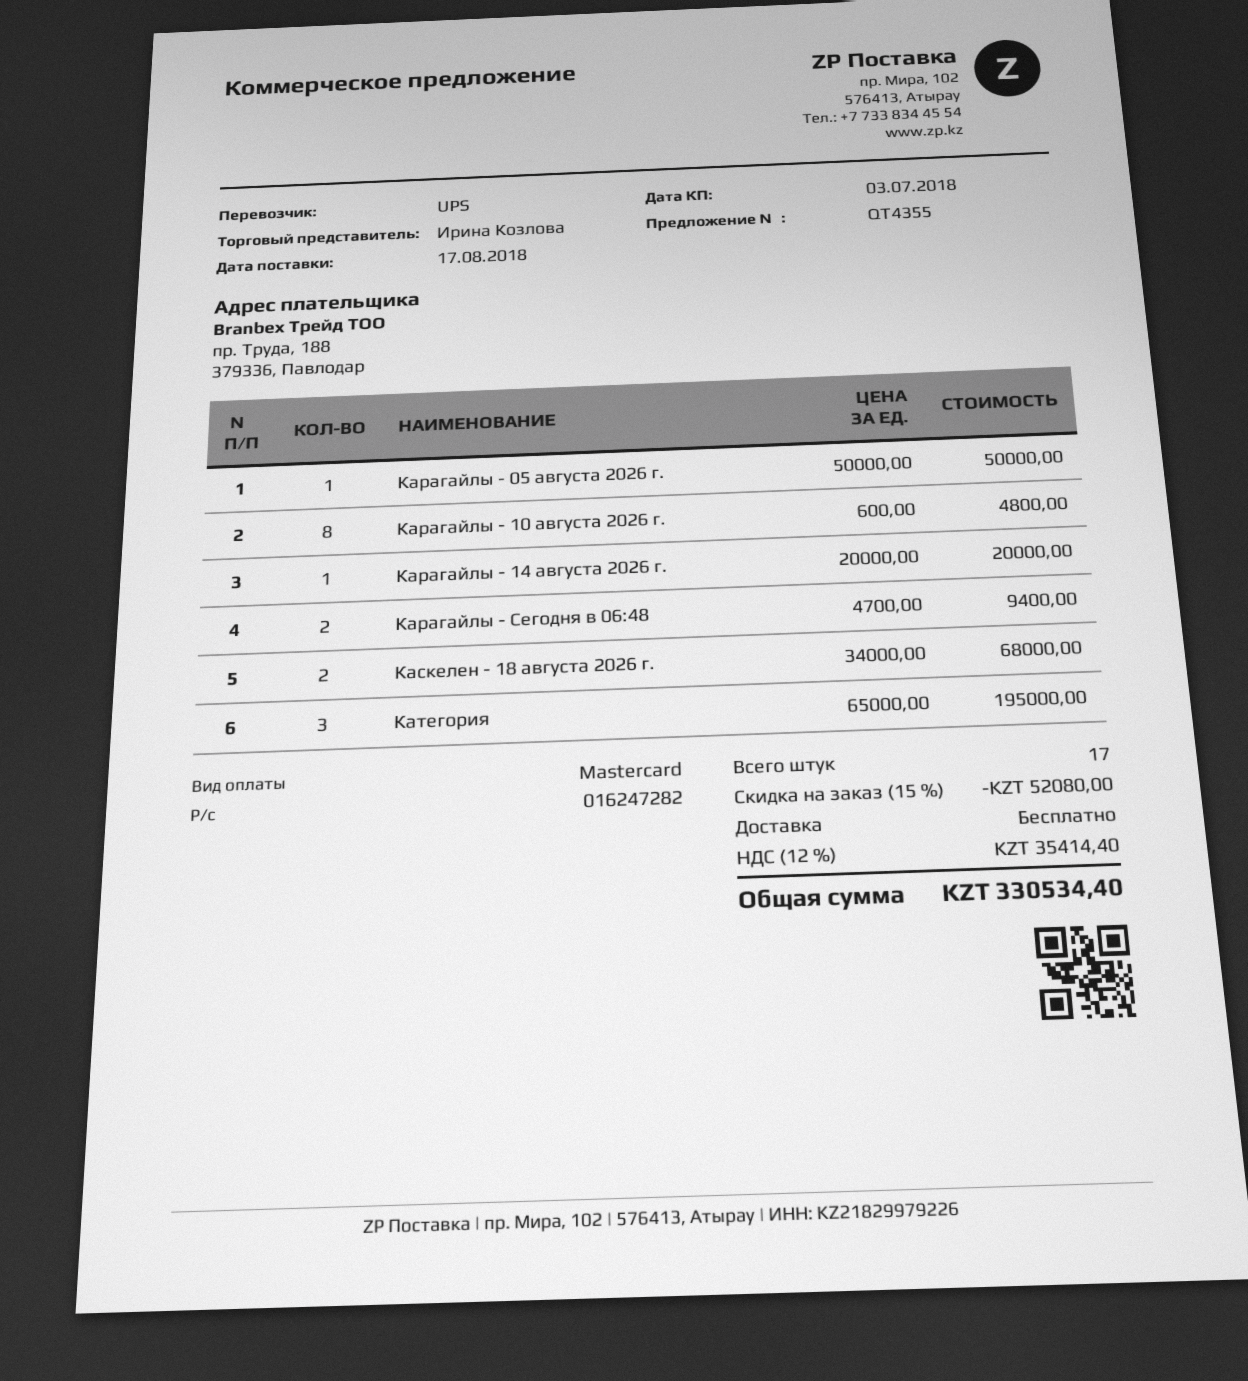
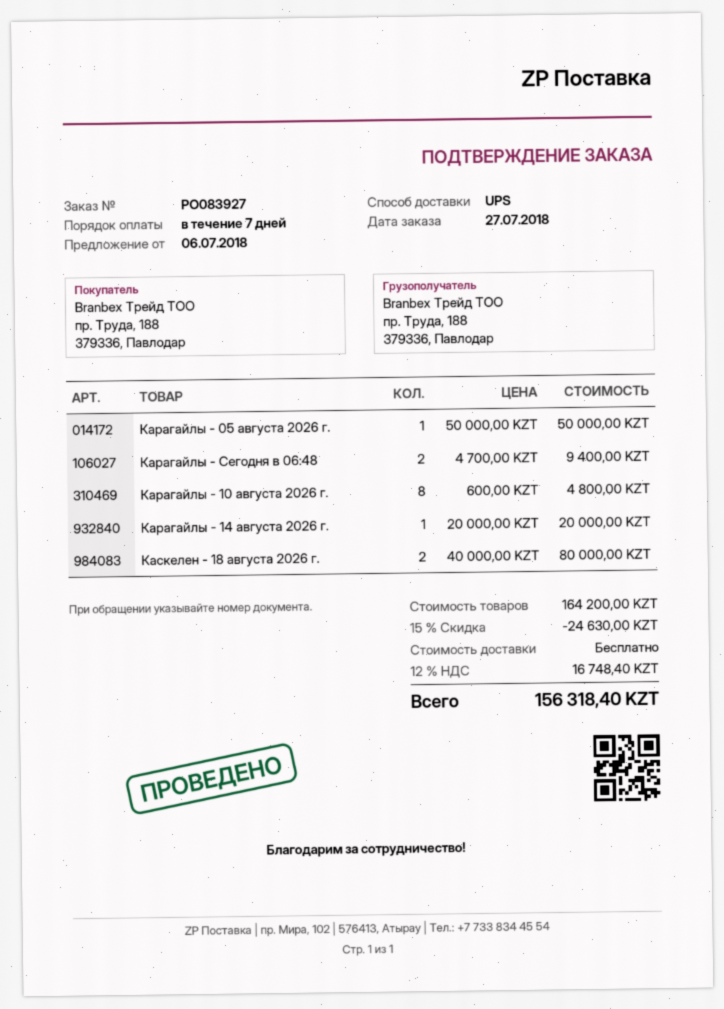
quote date: 2018-07-03 -> 2018-07-06
Каскелен - 18 августа 2026 г.: 2 x 34000.00 = 68000.00 -> 2 x 40000.00 = 80000.00
Категория: 3 x 65000.00 = 195000.00 -> none
discount: 15% = 52080.00 -> 15% = 24630.00
tax: 12% = 35414.40 -> 12% = 16748.40
total: 330534.40 -> 156318.40

